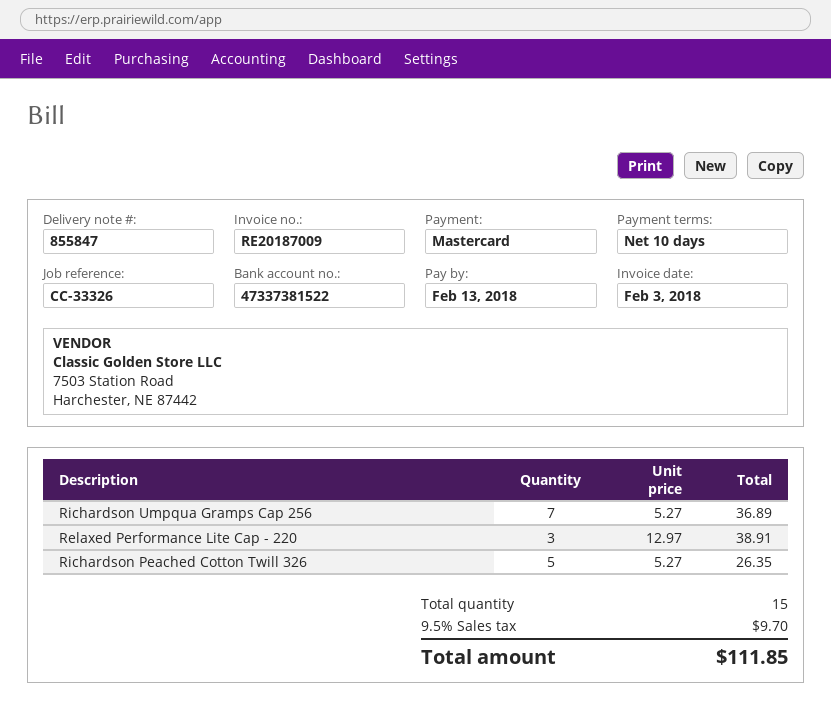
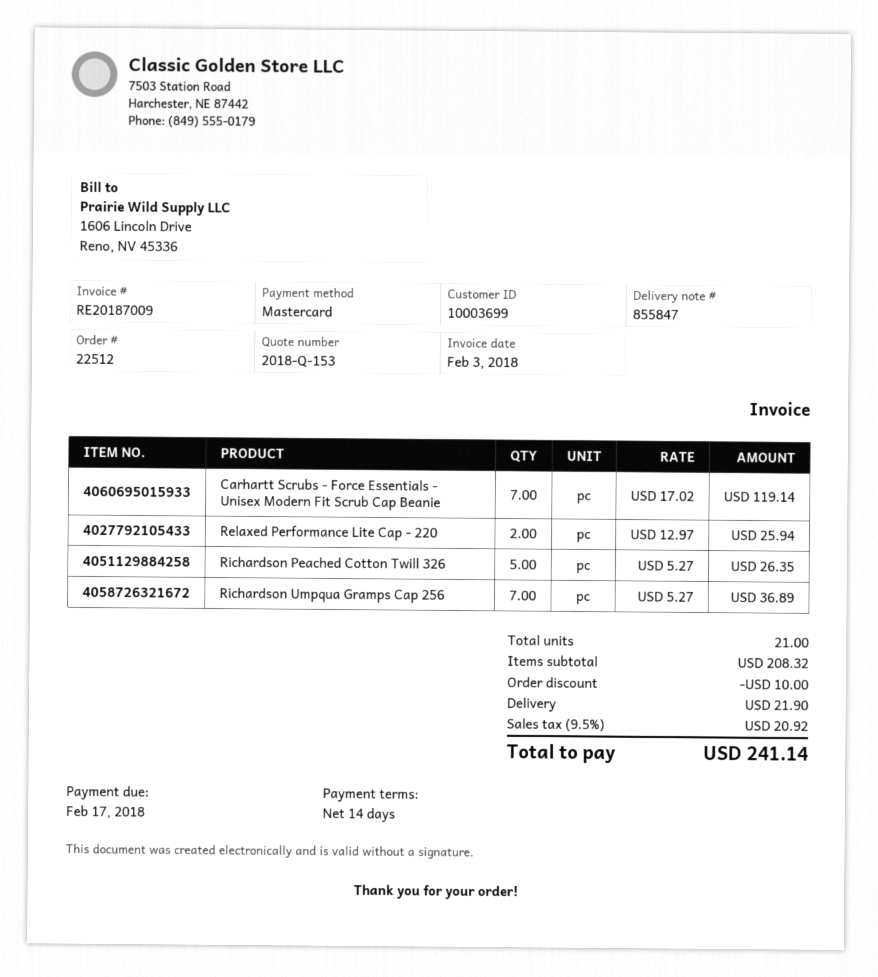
payment terms: 10 days -> 14 days
due date: 2018-02-13 -> 2018-02-17
Relaxed Performance Lite Cap - 220: 3 x 12.97 = 38.91 -> 2 x 12.97 = 25.94
Carhartt Scrubs - Force Essentials - Unisex Modern Fit Scrub Cap Beanie: none -> 7 x 17.02 = 119.14
total quantity: 15 -> 21
discount: none -> 10.00
shipping: none -> 21.90
tax: 9.5% = 9.70 -> 9.5% = 20.92
total: 111.85 -> 241.14

